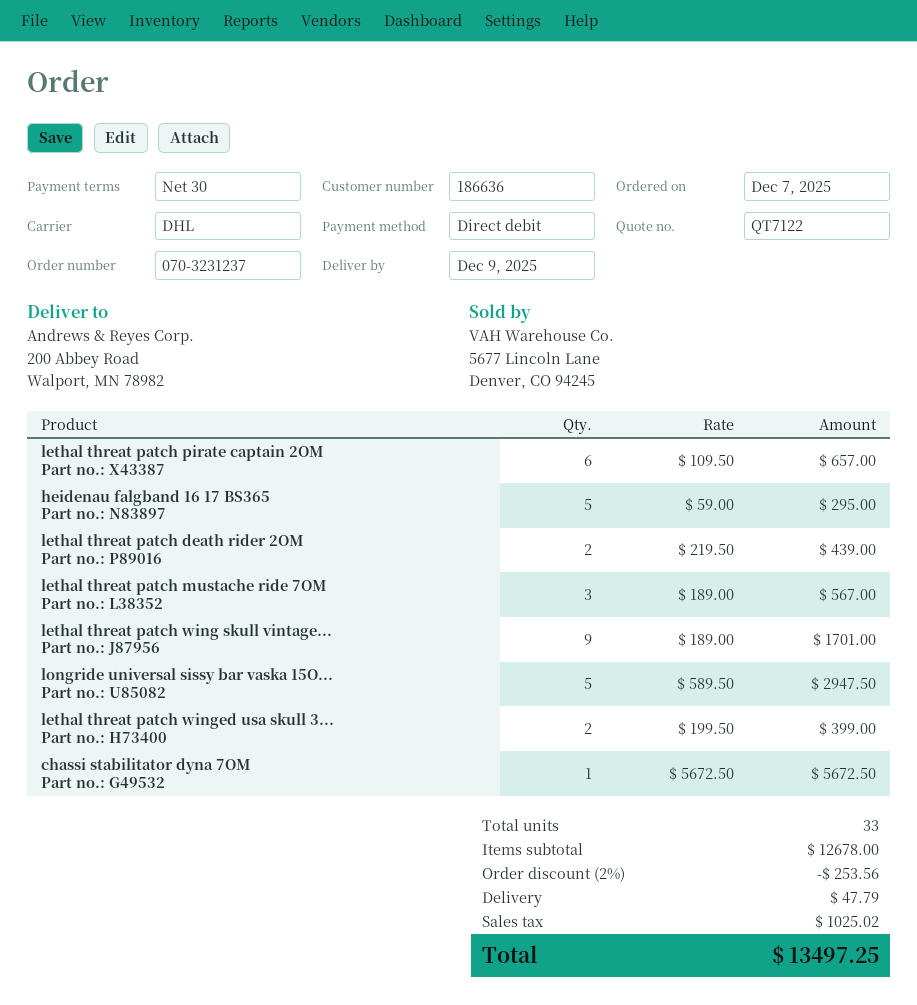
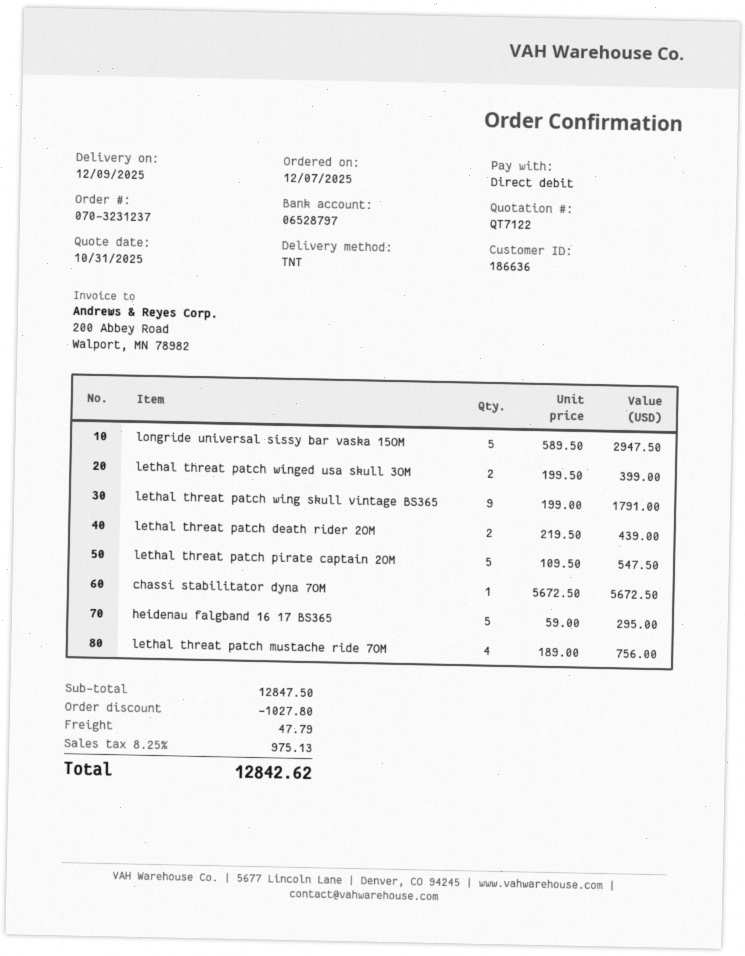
shipping method: DHL -> TNT
lethal threat patch pirate captain 2OM: 6 x 109.50 = 657.00 -> 5 x 109.50 = 547.50
lethal threat patch mustache ride 7OM: 3 x 189.00 = 567.00 -> 4 x 189.00 = 756.00
lethal threat patch wing skull vintage...: 9 x 189.00 = 1701.00 -> 9 x 199.00 = 1791.00
subtotal: 12678.00 -> 12847.50
discount: 253.56 -> 1027.80
tax: 1025.02 -> 975.13
total: 13497.25 -> 12842.62

